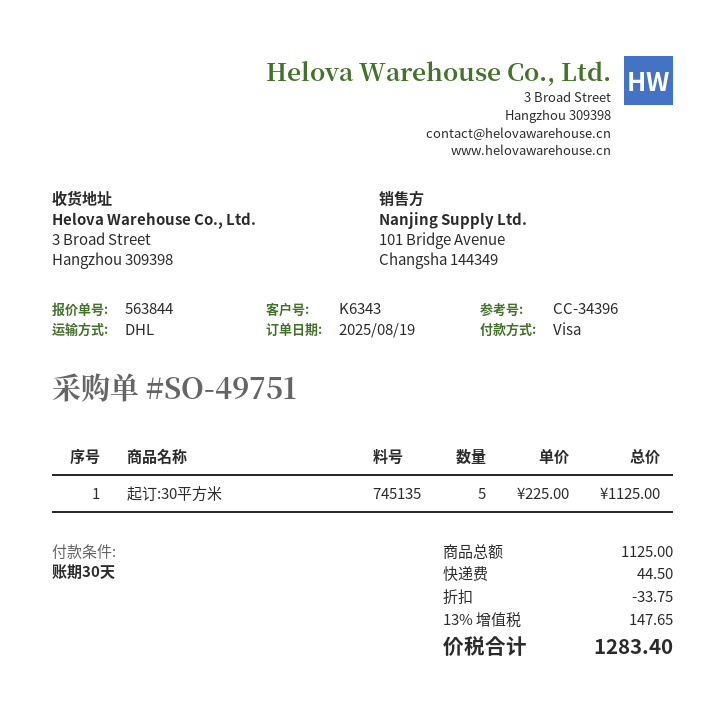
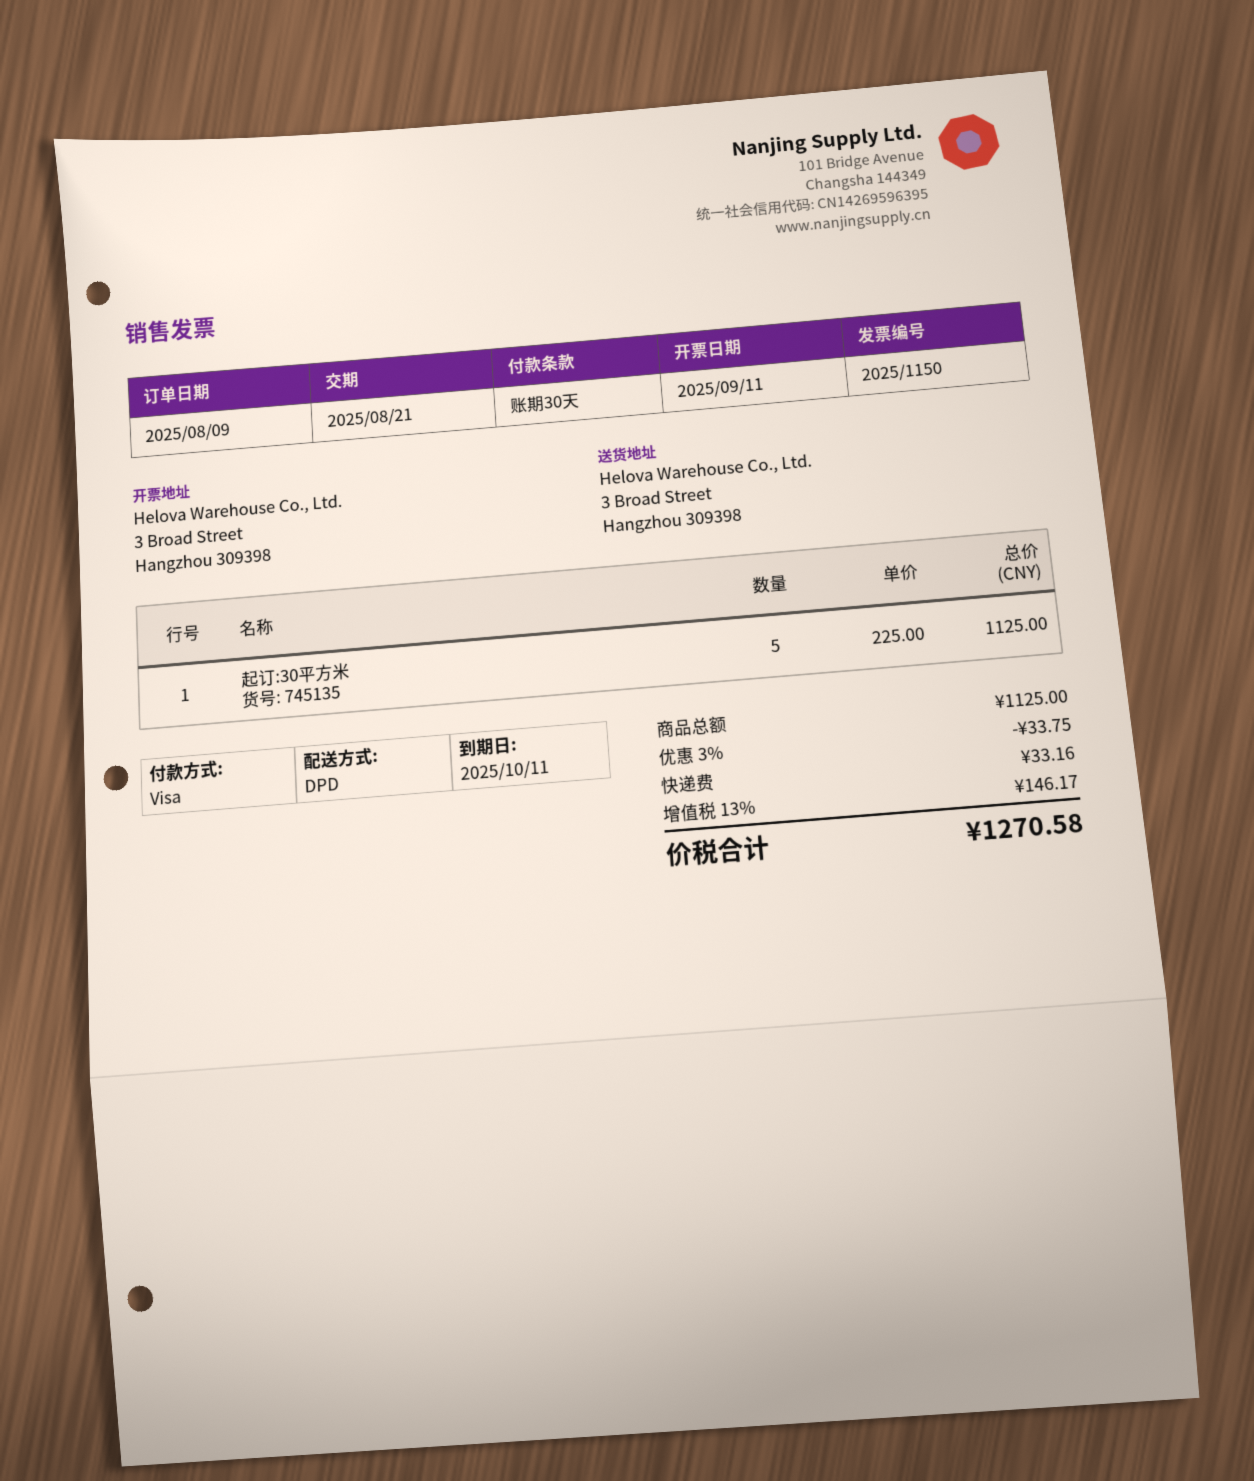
order date: 2025-08-19 -> 2025-08-09
shipping method: DHL -> DPD
shipping: 44.50 -> 33.16
tax: 13% = 147.65 -> 13% = 146.17
total: 1283.40 -> 1270.58

